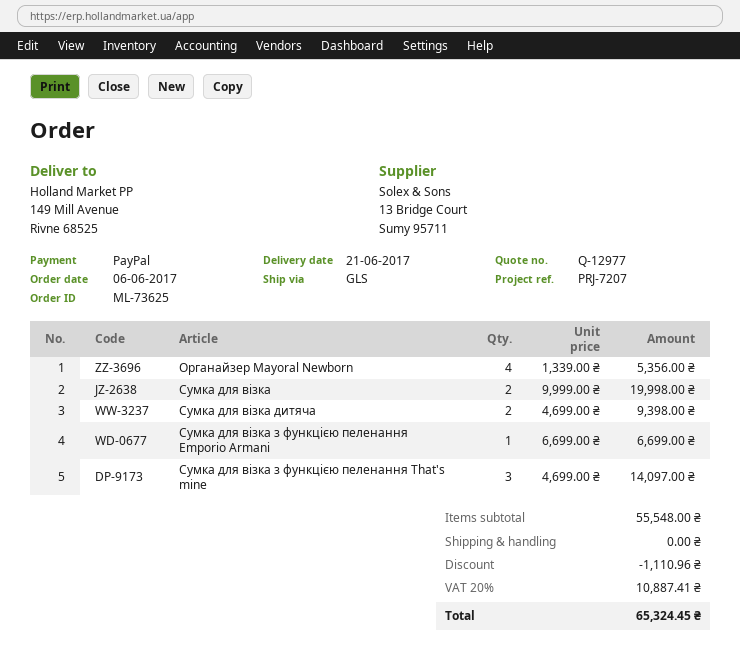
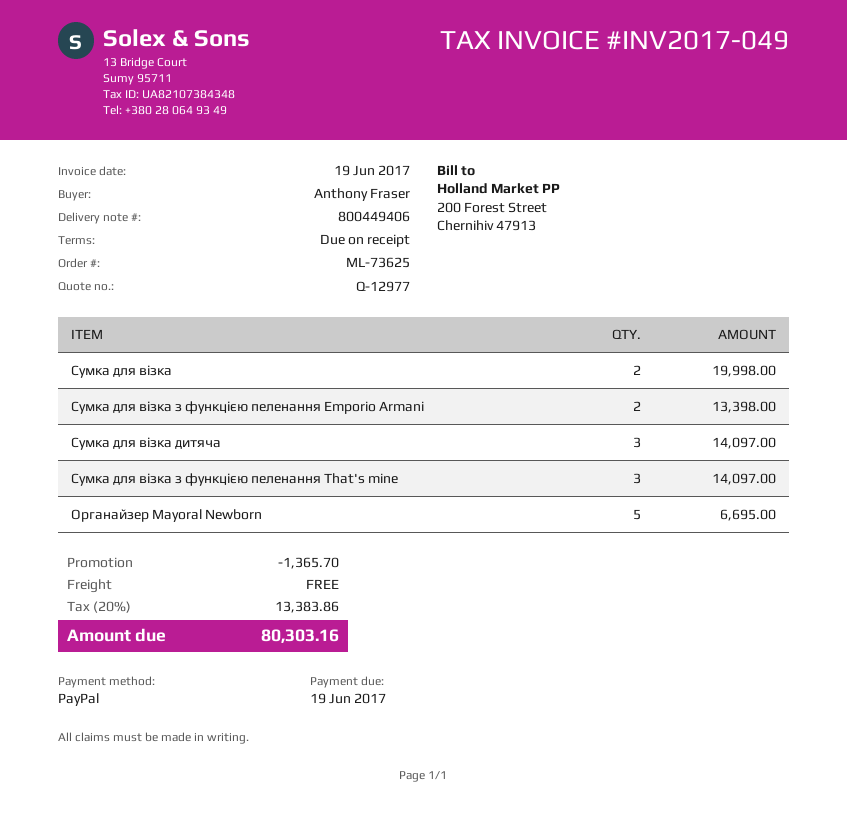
Органайзер Mayoral Newborn: 4 for 5356.00 -> 5 for 6695.00
Сумка для візка дитяча: 2 for 9398.00 -> 3 for 14097.00
Сумка для візка з функцією пеленання Emporio Armani: 1 for 6699.00 -> 2 for 13398.00
discount: 1110.96 -> 1365.70
tax: 20% = 10887.41 -> 20% = 13383.86
total: 65324.45 -> 80303.16

